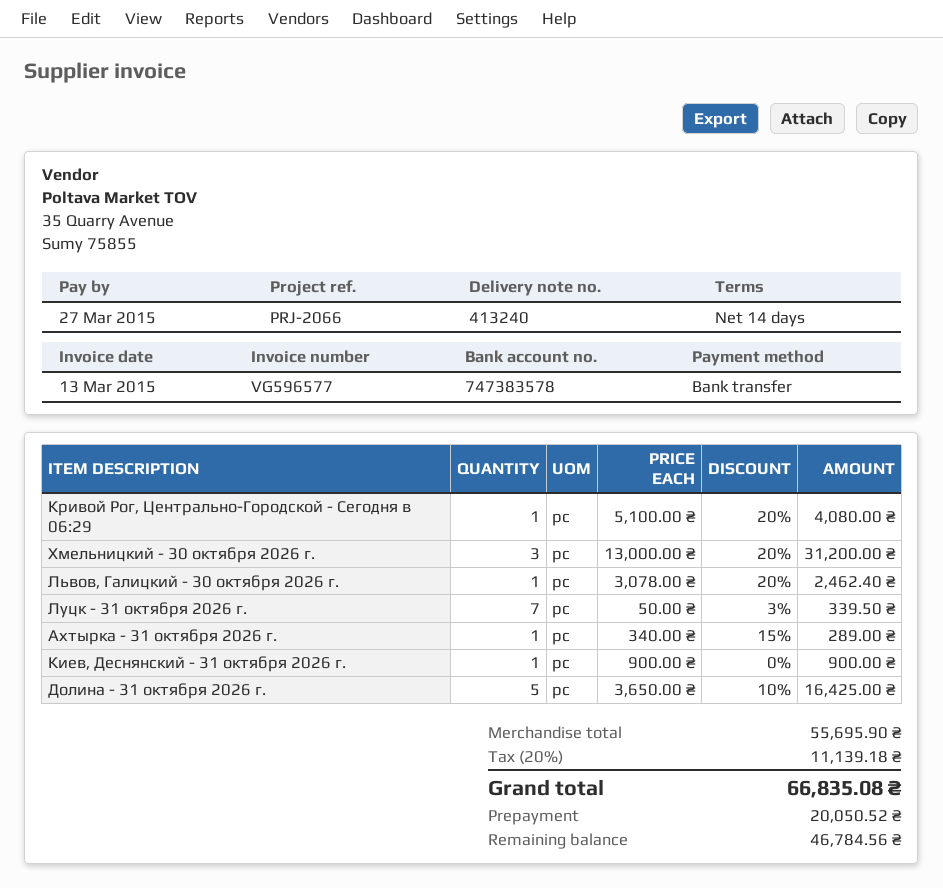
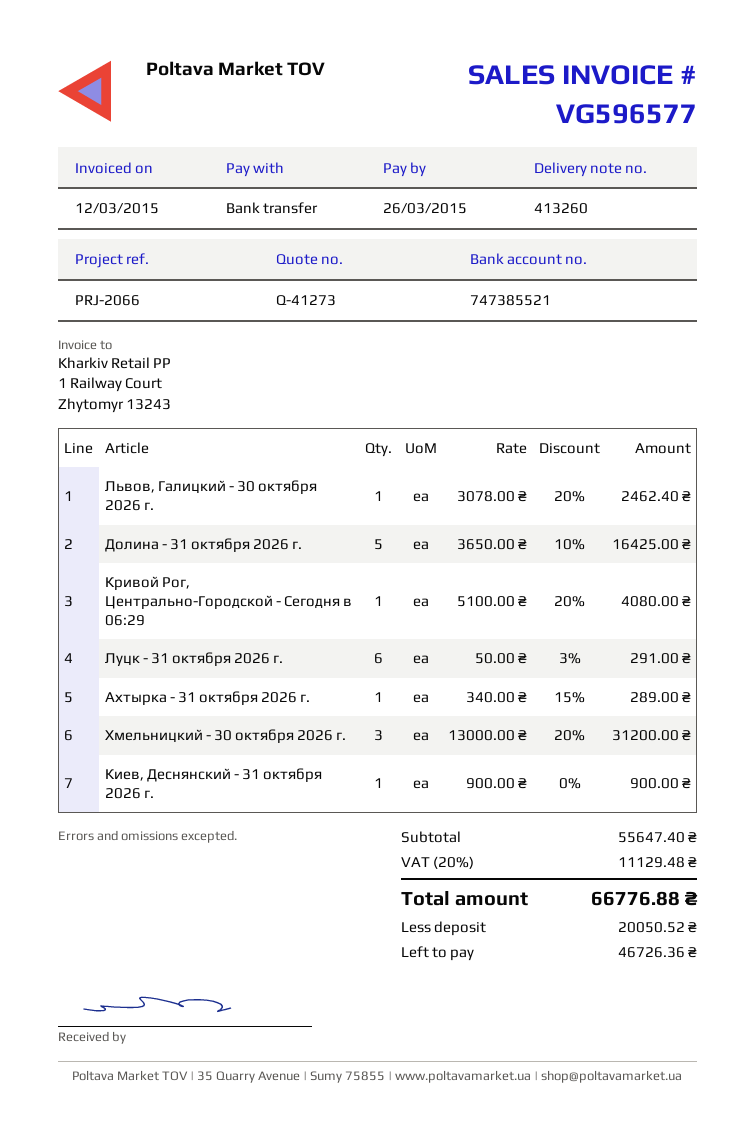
delivery note number: 413240 -> 413260
invoice date: 2015-03-13 -> 2015-03-12
due date: 2015-03-27 -> 2015-03-26
bank account: 747383578 -> 747385521
Луцк - 31 октября 2026 г.: 7 x 50.00 - 3% = 339.50 -> 6 x 50.00 - 3% = 291.00
subtotal: 55695.90 -> 55647.40
tax: 20% = 11139.18 -> 20% = 11129.48
total: 66835.08 -> 66776.88
balance: 46784.56 -> 46726.36

